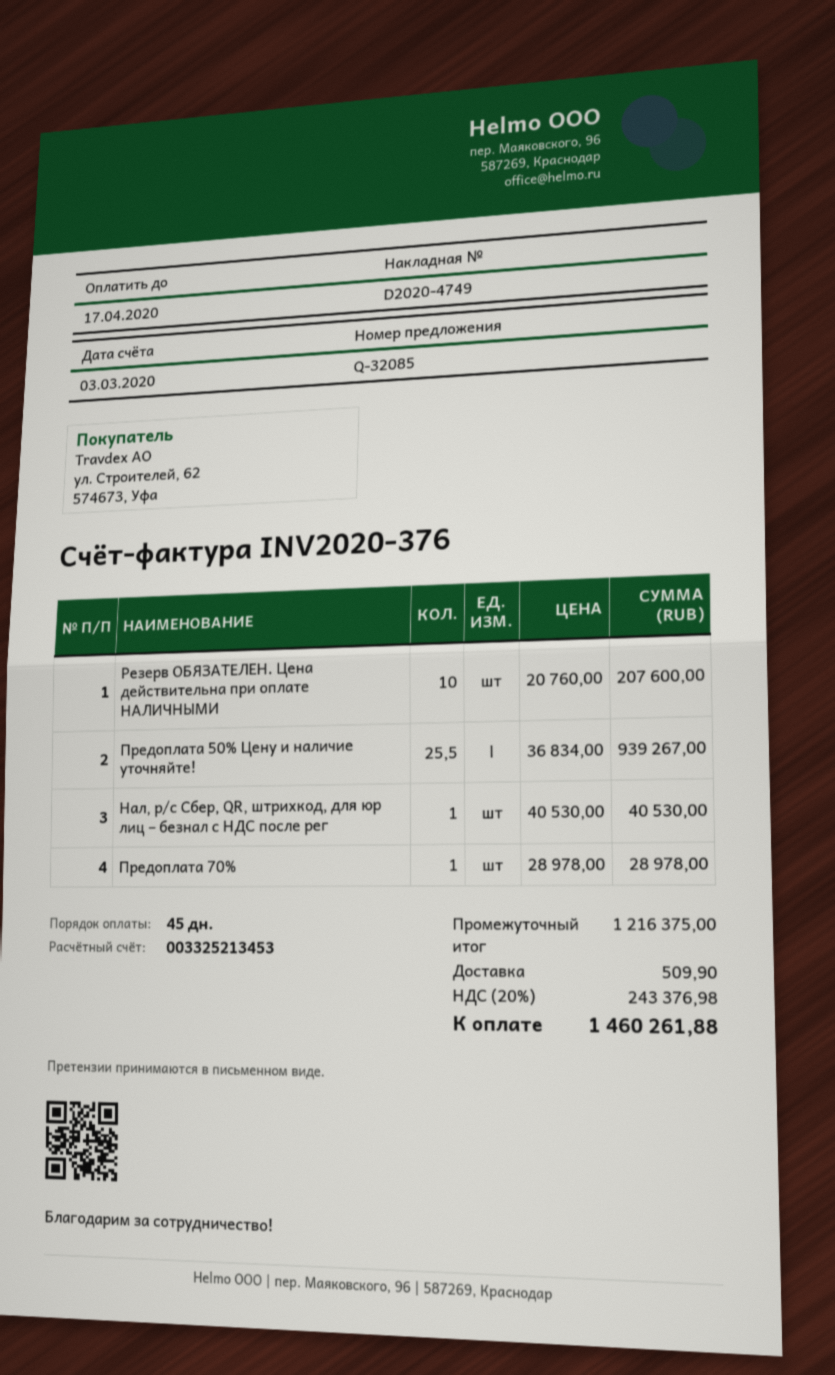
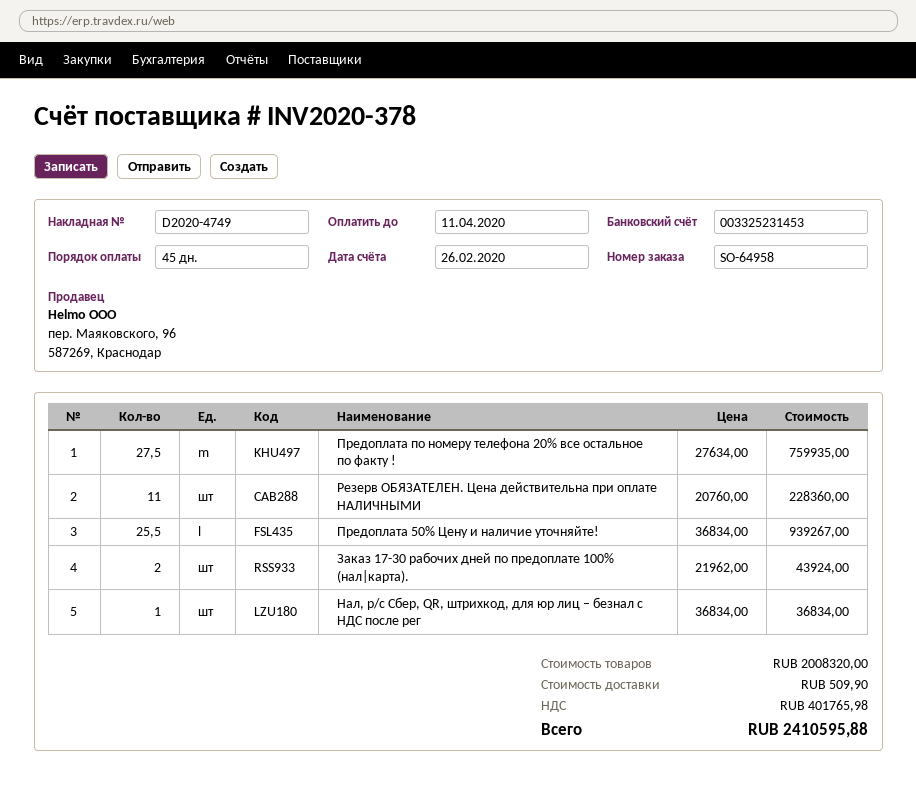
invoice number: INV2020-376 -> INV2020-378
invoice date: 2020-03-03 -> 2020-02-26
due date: 2020-04-17 -> 2020-04-11
bank account: 003325213453 -> 003325231453
Резерв ОБЯЗАТЕЛЕН. Цена действительна при оплате НАЛИЧНЫМИ: 10 x 20760.00 = 207600.00 -> 11 x 20760.00 = 228360.00
Нал, р/с Сбер, QR, штрихкод, для юр лиц – безнал с НДС после рег: 1 x 40530.00 = 40530.00 -> 1 x 36834.00 = 36834.00
Предоплата 70%: 1 x 28978.00 = 28978.00 -> none
Предоплата по номеру телефона 20% все остальное по факту !: none -> 27.5 x 27634.00 = 759935.00
Заказ 17-30 рабочих дней по предоплате 100% (нал|карта).: none -> 2 x 21962.00 = 43924.00
subtotal: 1216375.00 -> 2008320.00
tax: 243376.98 -> 401765.98
total: 1460261.88 -> 2410595.88

